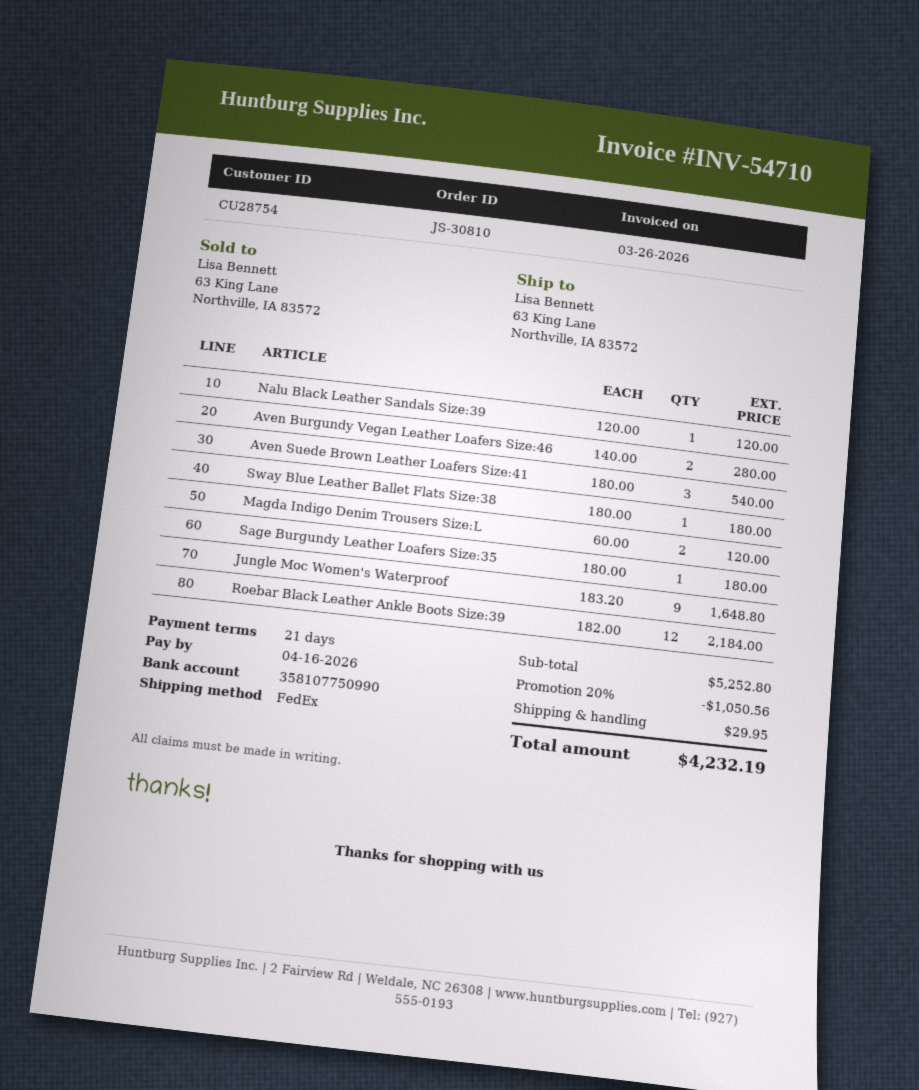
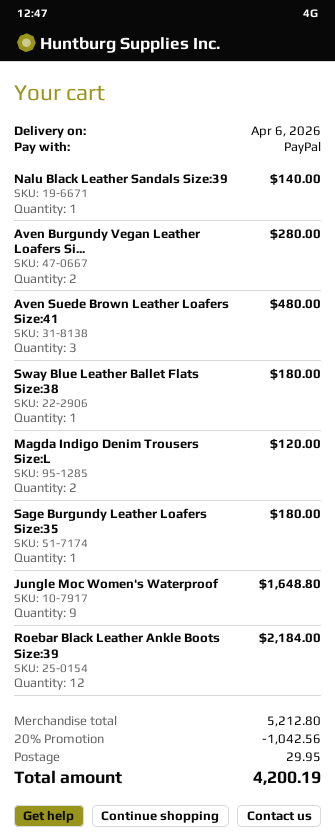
Nalu Black Leather Sandals Size:39: 1 for 120.00 -> 1 for 140.00
Aven Suede Brown Leather Loafers Size:41: 3 for 540.00 -> 3 for 480.00
subtotal: 5252.80 -> 5212.80
discount: 20% = 1050.56 -> 20% = 1042.56
total: 4232.19 -> 4200.19

